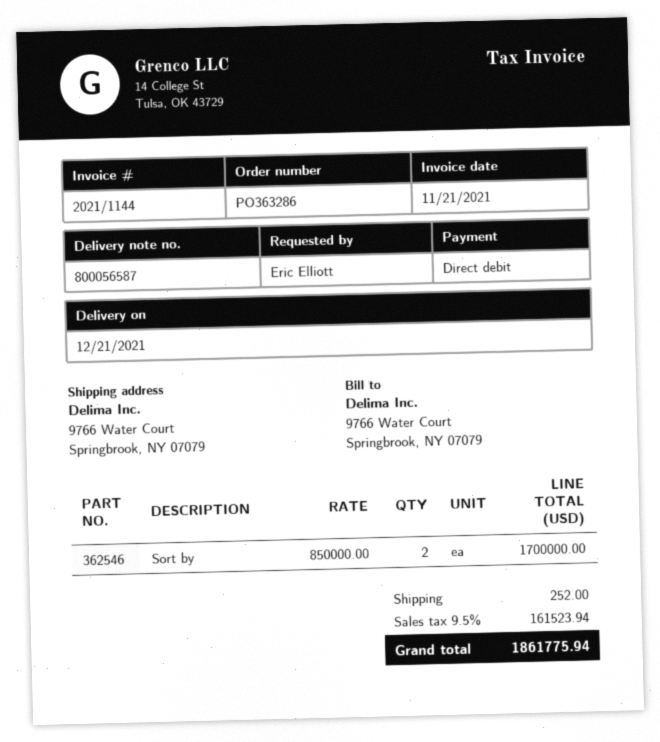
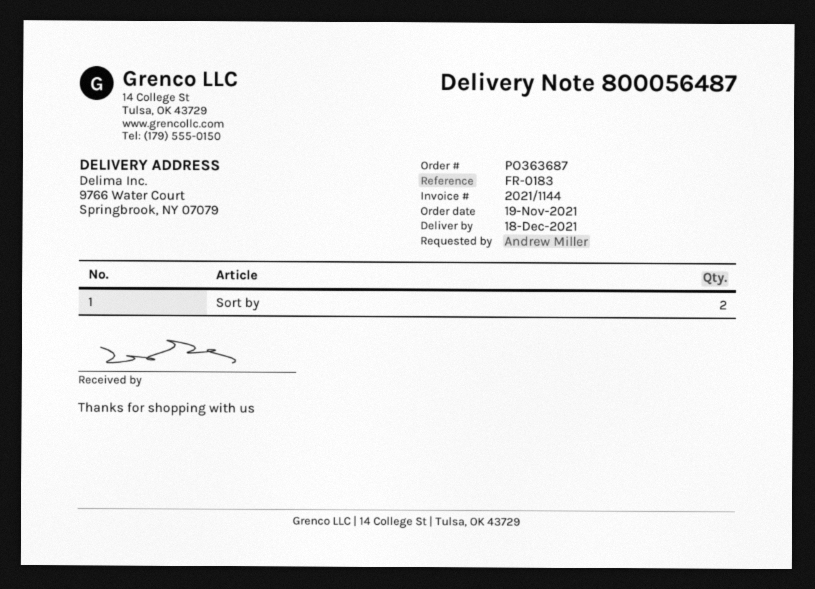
order number: PO363286 -> PO363687
delivery note number: 800056587 -> 800056487
delivery date: 2021-12-21 -> 2021-12-18
ordered by: Eric Elliott -> Andrew Miller

